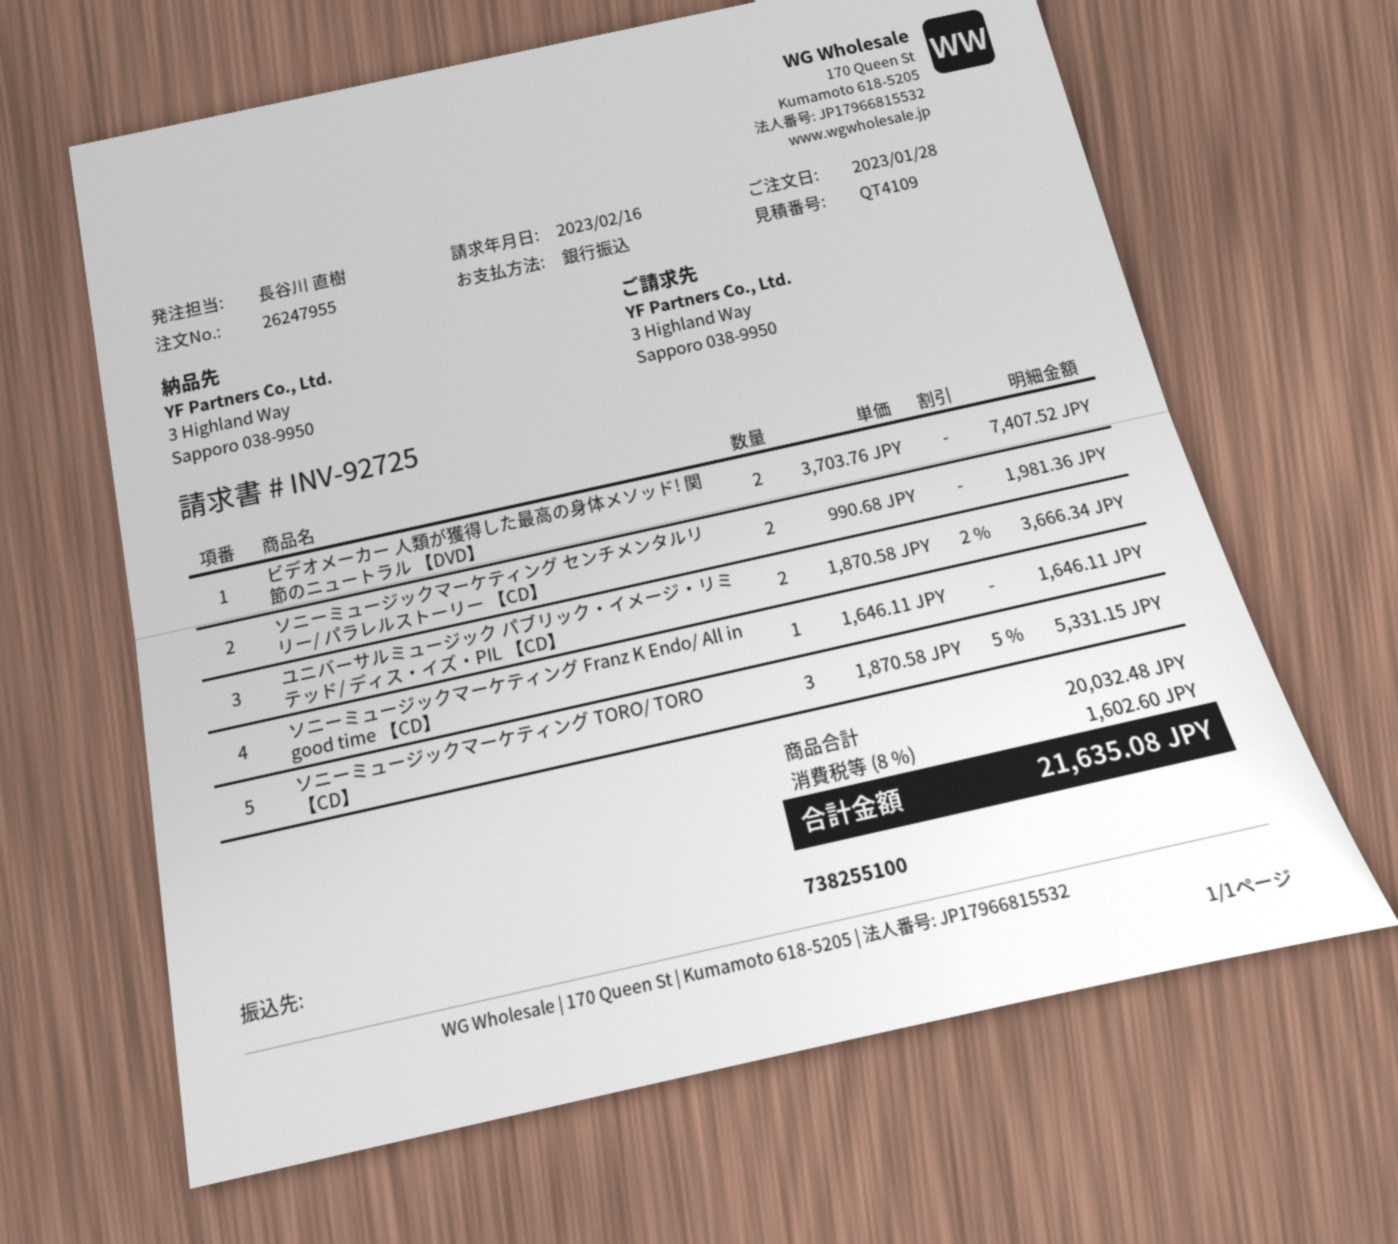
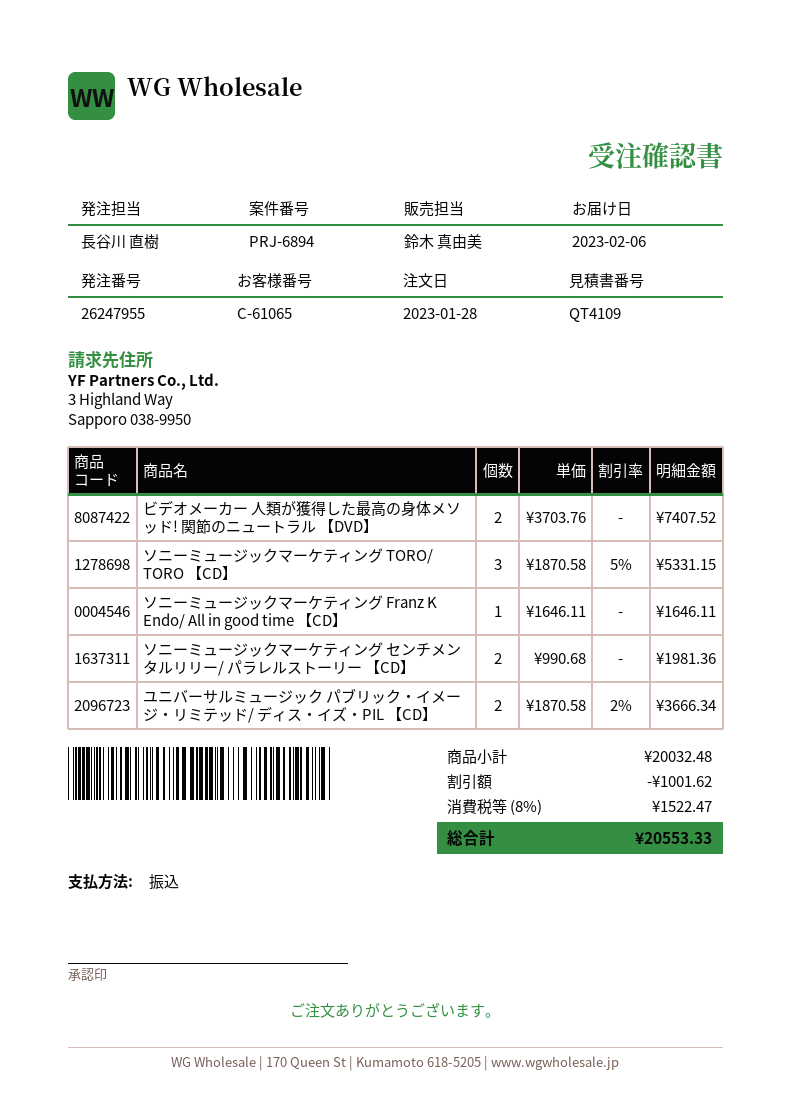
discount: none -> 1001.62
tax: 8% = 1602.60 -> 8% = 1522.47
total: 21635.08 -> 20553.33

